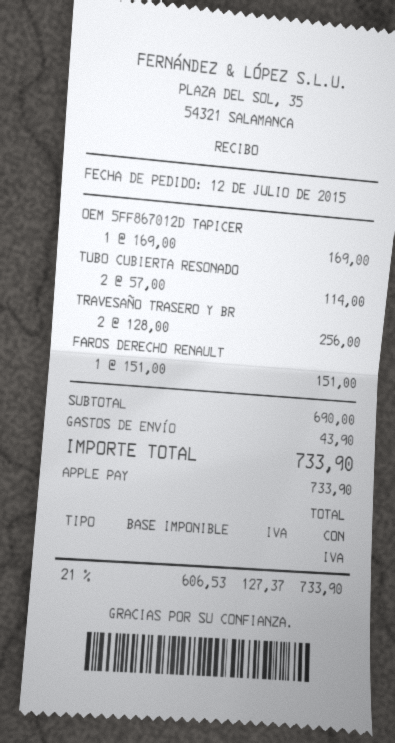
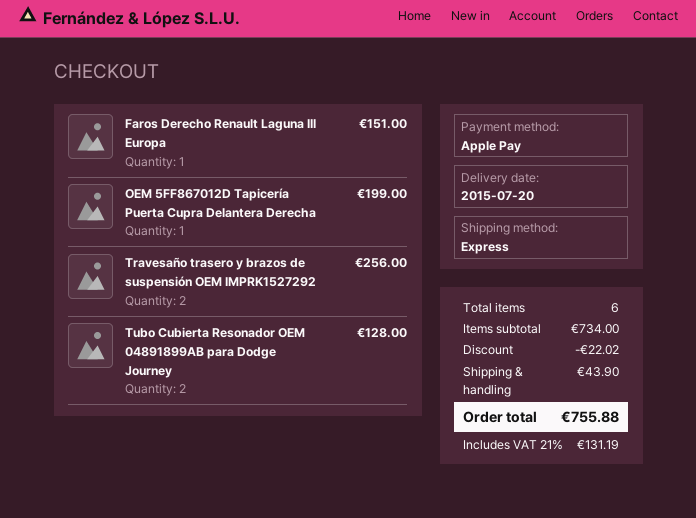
OEM 5FF867012D TAPICER: 1 for 169.00 -> 1 for 199.00
TUBO CUBIERTA RESONADO: 2 for 114.00 -> 2 for 128.00
subtotal: 690.00 -> 734.00
discount: none -> 22.02
tax: 21% = 127.37 -> 21% = 131.19
total: 733.90 -> 755.88

